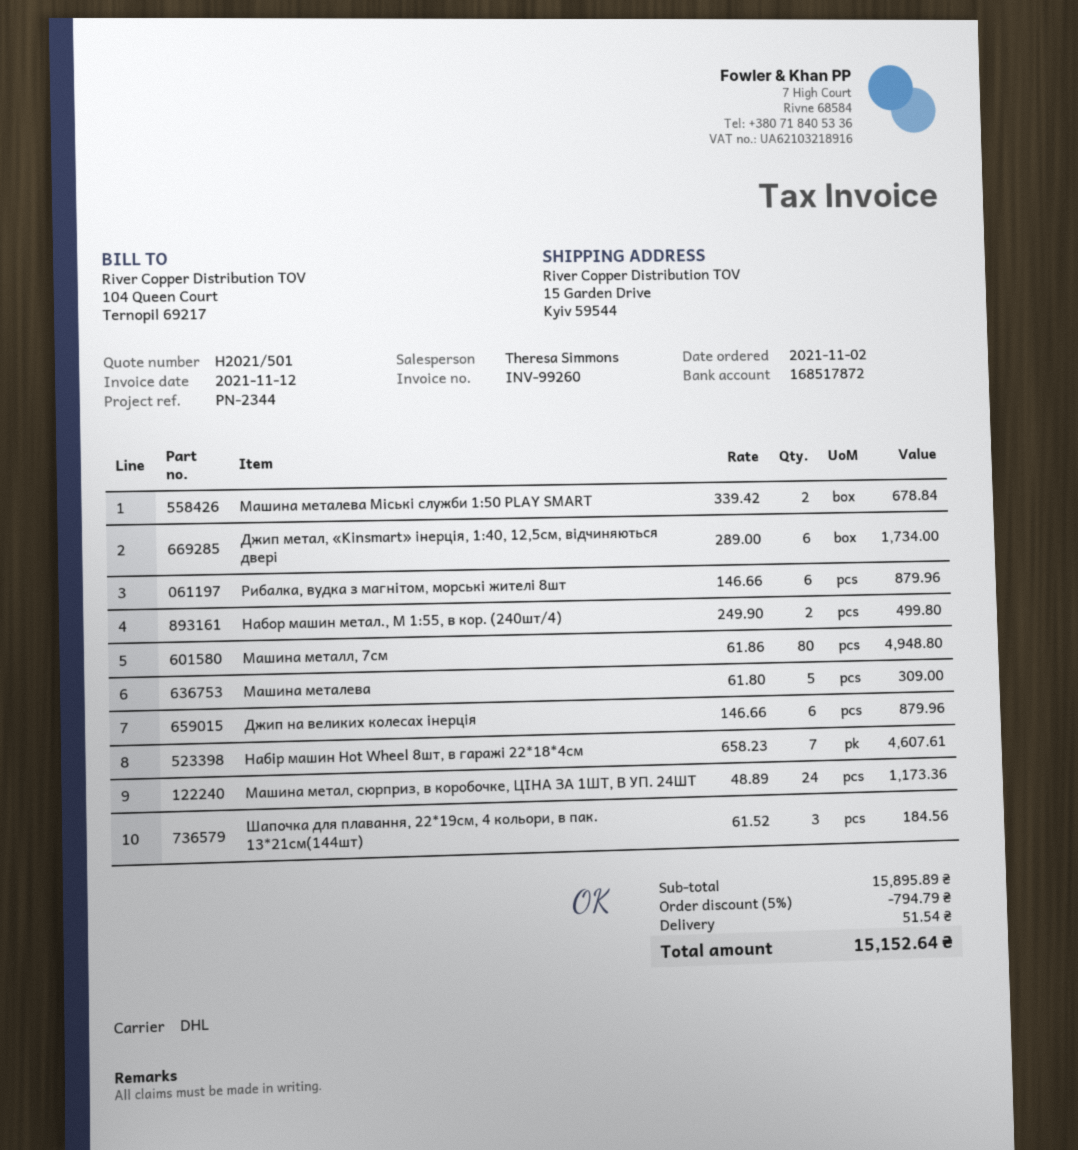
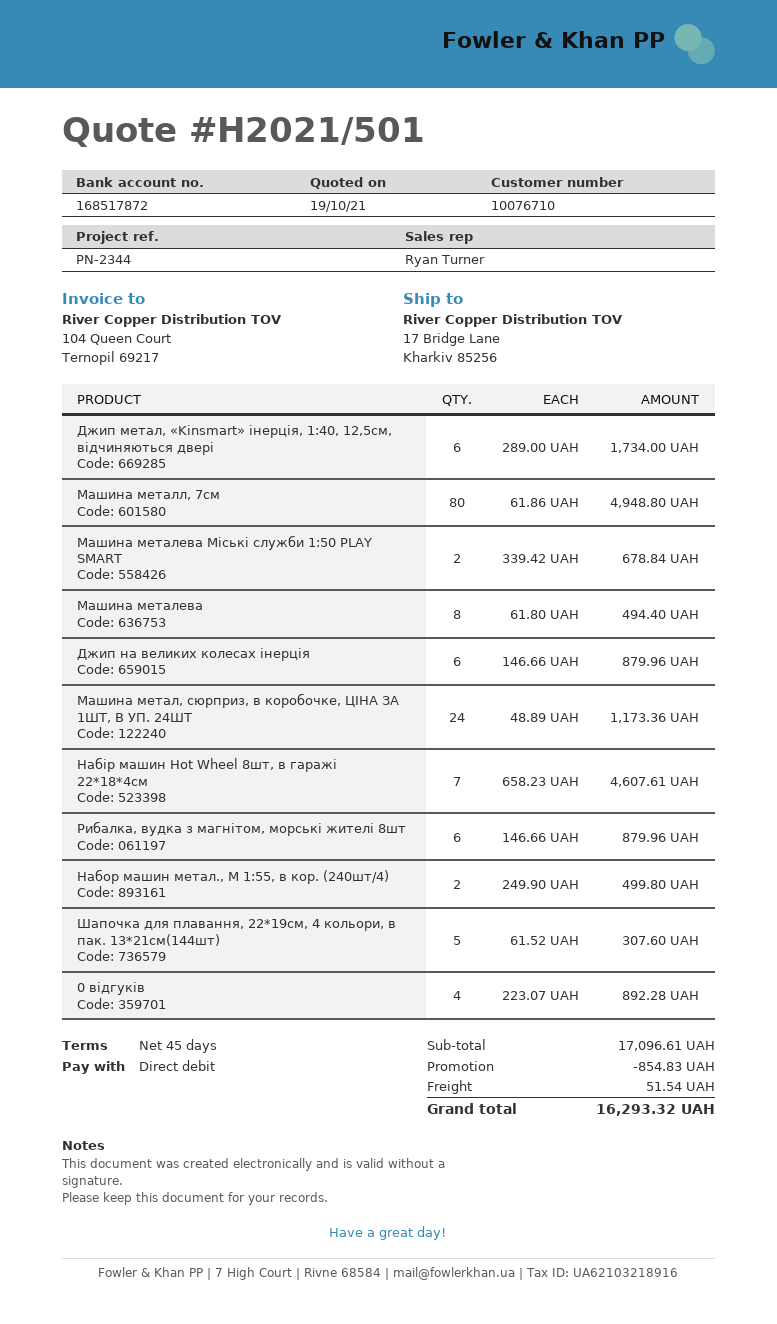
sales rep: Theresa Simmons -> Ryan Turner
ship to: 15 Garden Drive, Kyiv 59544 -> 17 Bridge Lane, Kharkiv 85256
Машина металева: 5 x 61.80 = 309.00 -> 8 x 61.80 = 494.40
Шапочка для плавання, 22*19см, 4 кольори, в пак. 13*21см(144шт): 3 x 61.52 = 184.56 -> 5 x 61.52 = 307.60
0 відгуків: none -> 4 x 223.07 = 892.28
subtotal: 15895.89 -> 17096.61
discount: 794.79 -> 854.83
total: 15152.64 -> 16293.32

